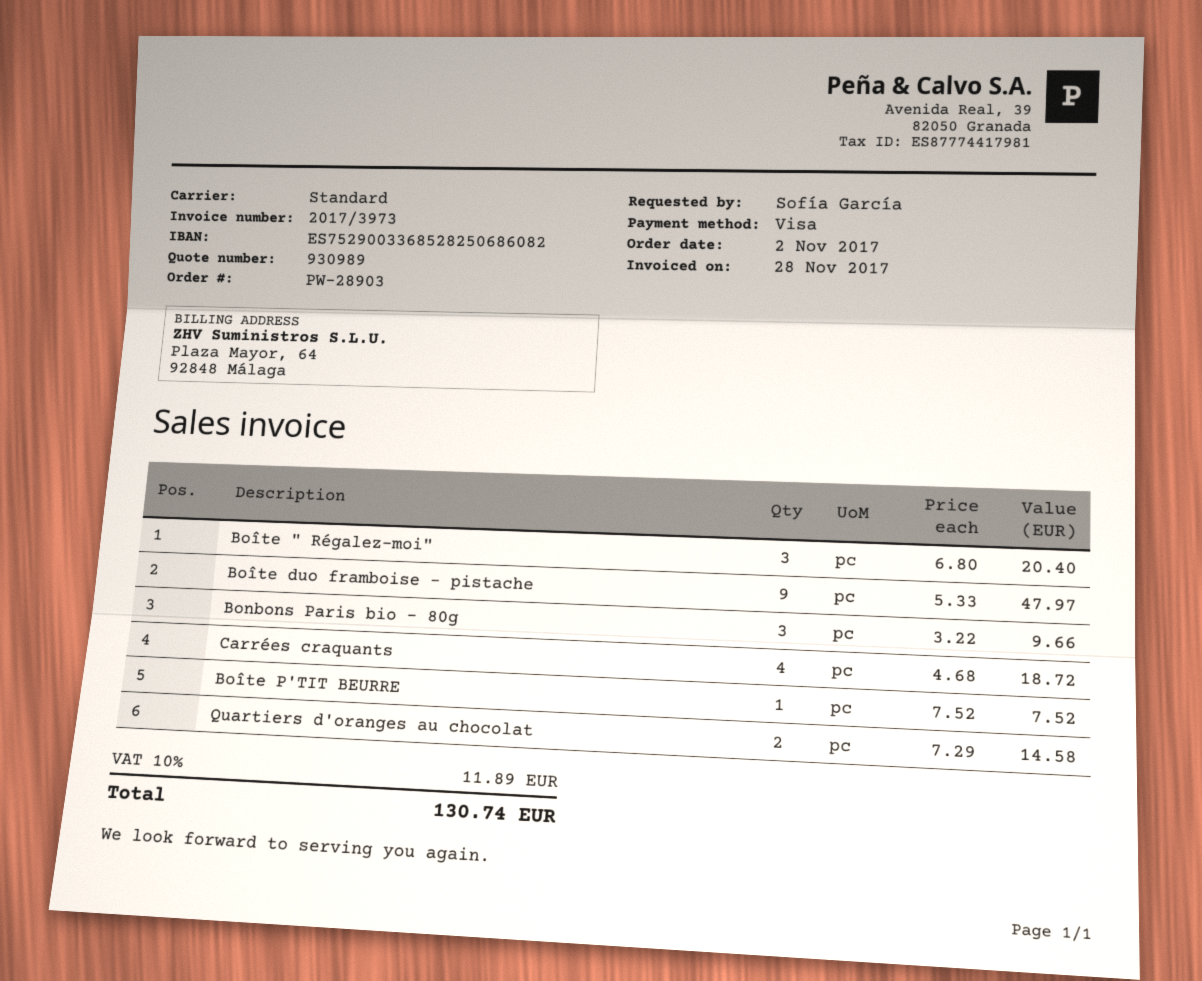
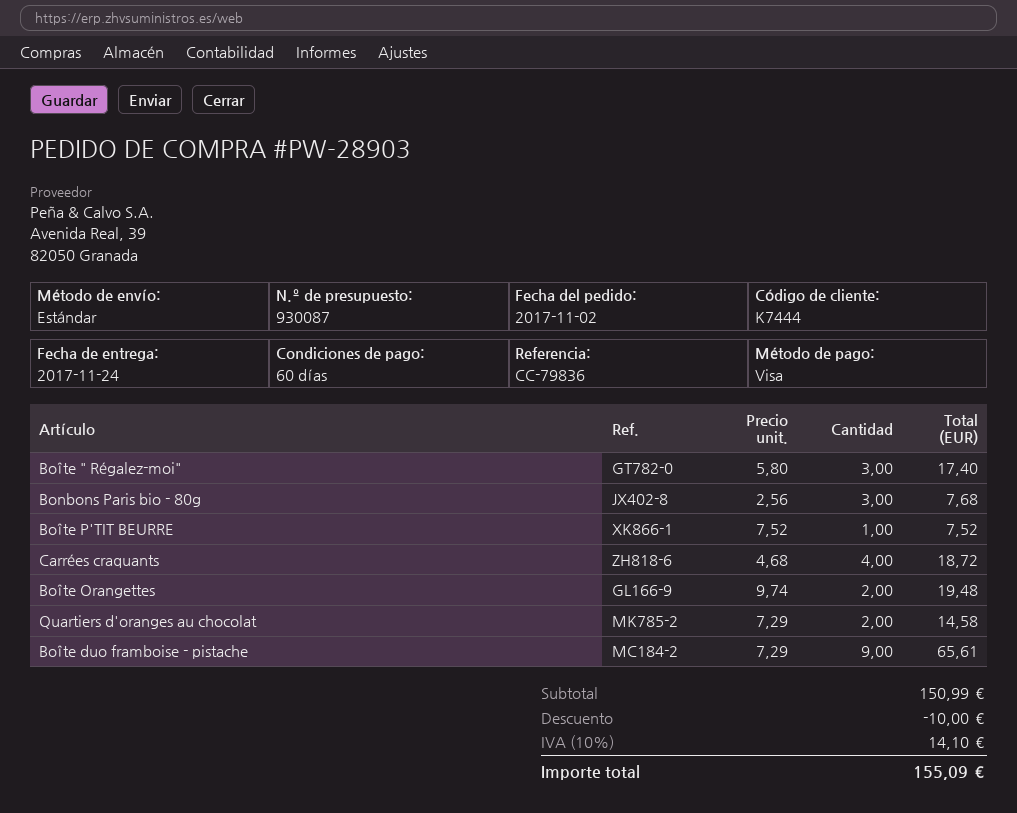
quote number: 930989 -> 930087
Boîte " Régalez-moi": 3 x 6.80 = 20.40 -> 3 x 5.80 = 17.40
Boîte duo framboise - pistache: 9 x 5.33 = 47.97 -> 9 x 7.29 = 65.61
Bonbons Paris bio - 80g: 3 x 3.22 = 9.66 -> 3 x 2.56 = 7.68
Boîte Orangettes: none -> 2 x 9.74 = 19.48
discount: none -> 10.00
tax: 10% = 11.89 -> 10% = 14.10
total: 130.74 -> 155.09

